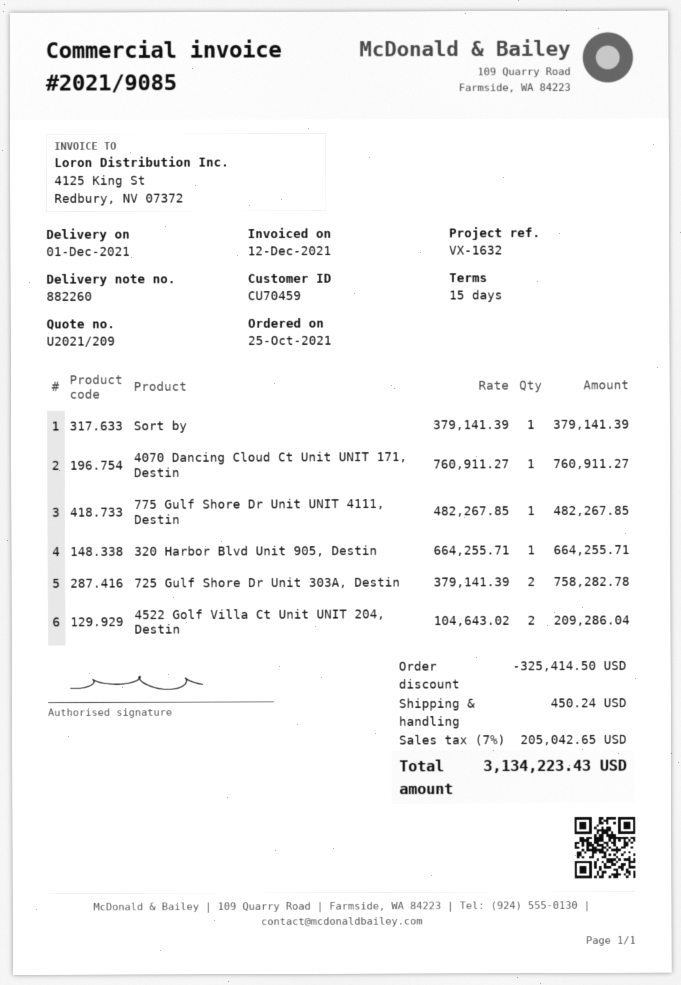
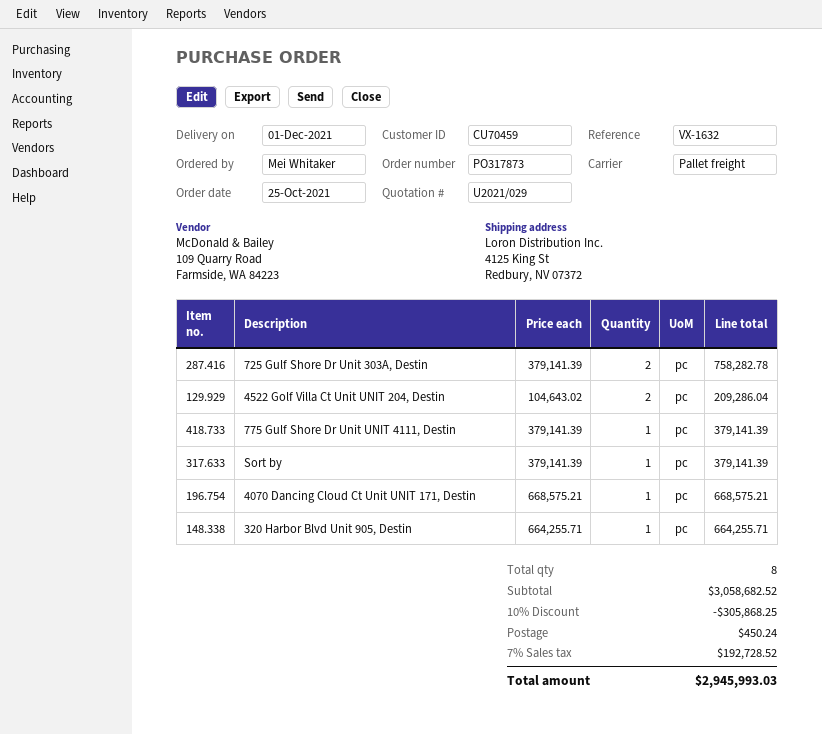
quote number: U2021/209 -> U2021/029
4070 Dancing Cloud Ct Unit UNIT 171, Destin: 1 x 760911.27 = 760911.27 -> 1 x 668575.21 = 668575.21
775 Gulf Shore Dr Unit UNIT 4111, Destin: 1 x 482267.85 = 482267.85 -> 1 x 379141.39 = 379141.39
discount: 325414.50 -> 305868.25
tax: 7% = 205042.65 -> 7% = 192728.52
total: 3134223.43 -> 2945993.03

